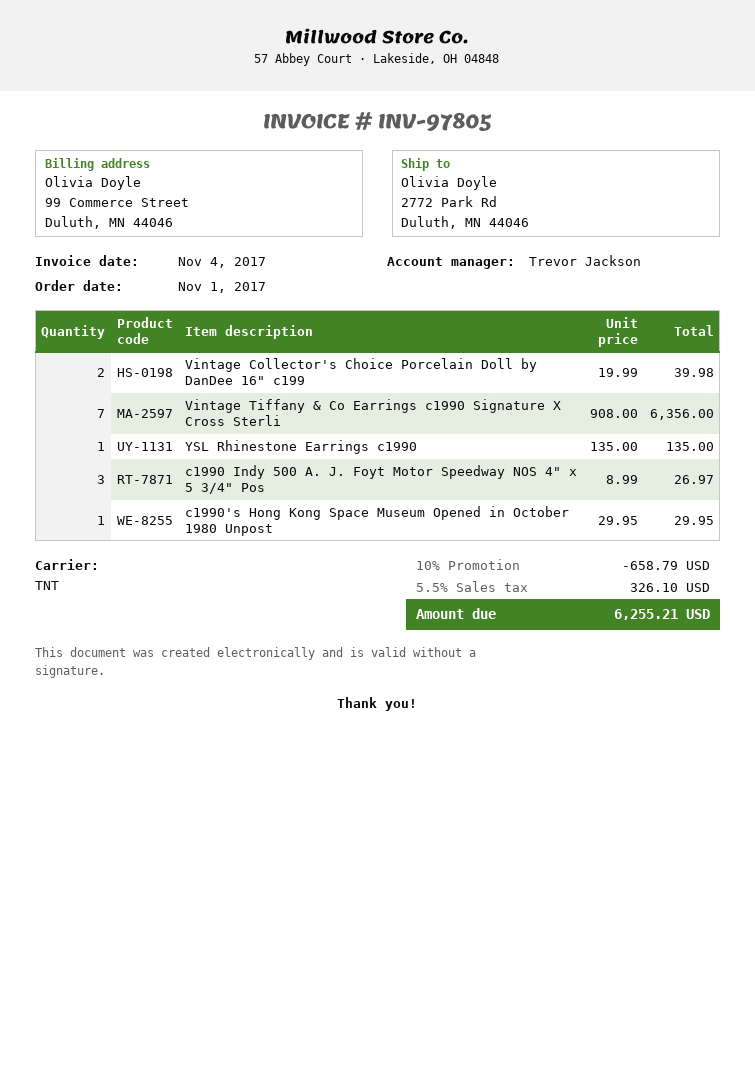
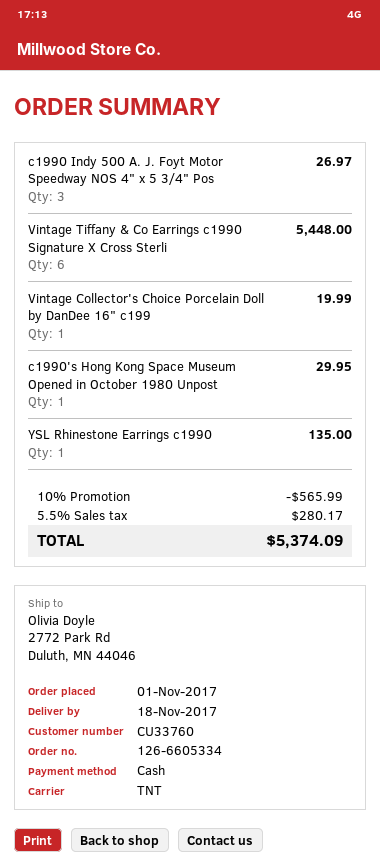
Vintage Collector's Choice Porcelain Doll by DanDee 16" c199: 2 for 39.98 -> 1 for 19.99
Vintage Tiffany & Co Earrings c1990 Signature X Cross Sterli: 7 for 6356.00 -> 6 for 5448.00
discount: 10% = 658.79 -> 10% = 565.99
tax: 5.5% = 326.10 -> 5.5% = 280.17
total: 6255.21 -> 5374.09

